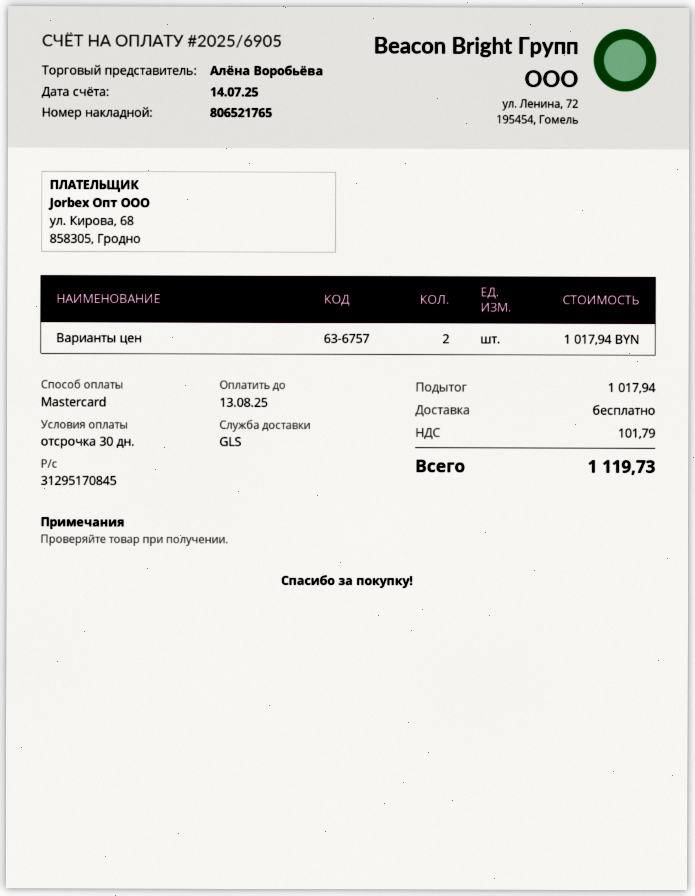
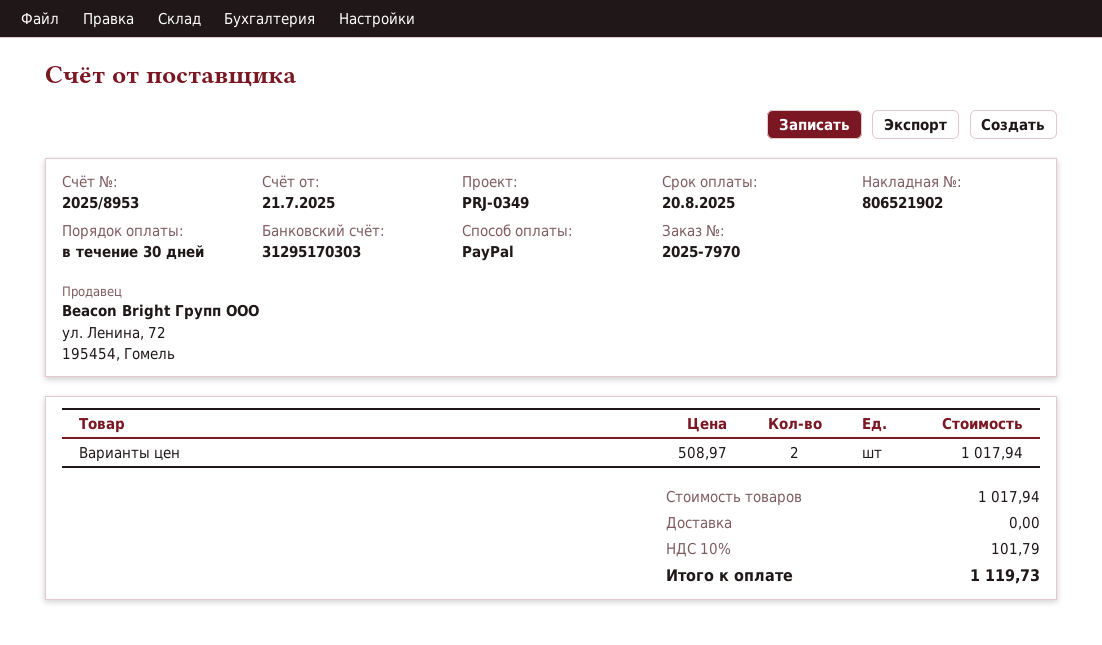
delivery note number: 806521765 -> 806521902
invoice number: 2025/6905 -> 2025/8953
invoice date: 2025-07-14 -> 2025-07-21
due date: 2025-08-13 -> 2025-08-20
payment method: Mastercard -> PayPal
bank account: 31295170845 -> 31295170303

